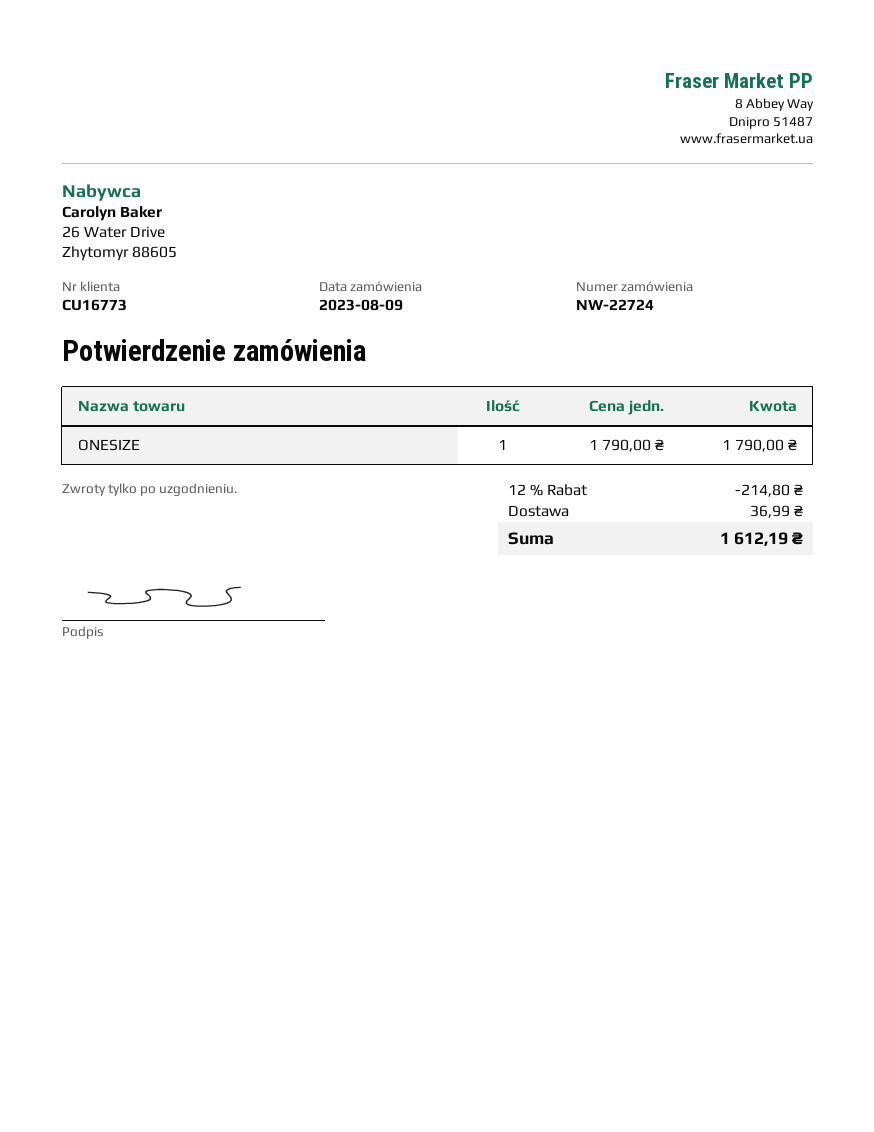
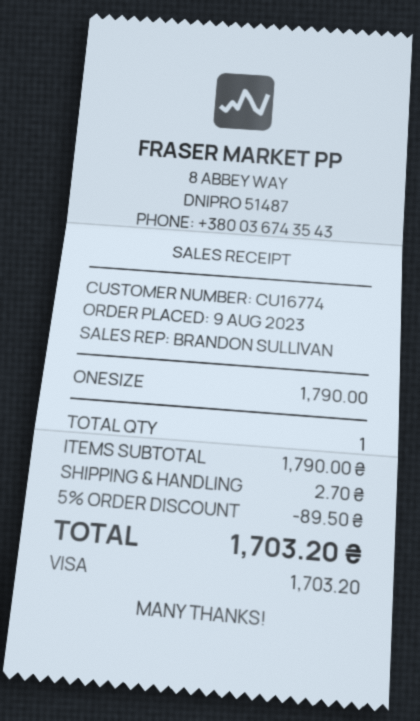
customer number: CU16773 -> CU16774
discount: 12% = 214.80 -> 5% = 89.50
shipping: 36.99 -> 2.70
total: 1612.19 -> 1703.20

